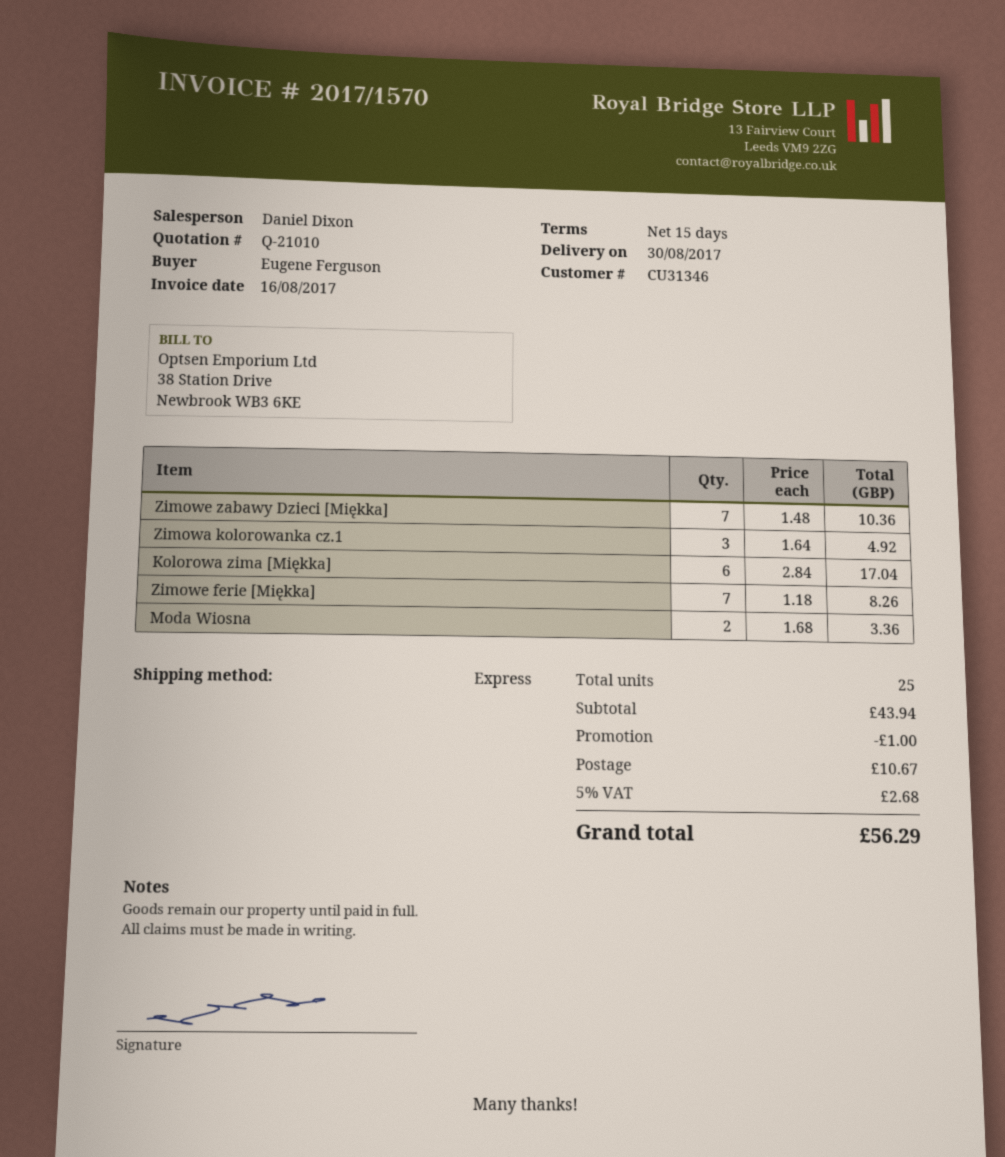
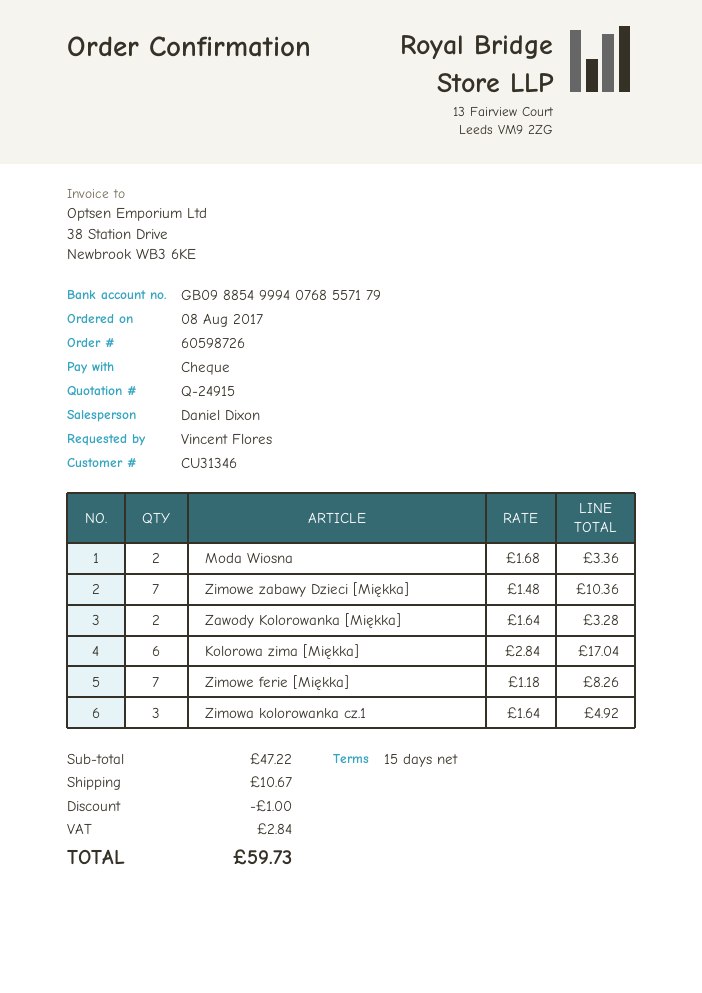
quote number: Q-21010 -> Q-24915
ordered by: Eugene Ferguson -> Vincent Flores
Zawody Kolorowanka [Miękka]: none -> 2 x 1.64 = 3.28
subtotal: 43.94 -> 47.22
tax: 2.68 -> 2.84
total: 56.29 -> 59.73

